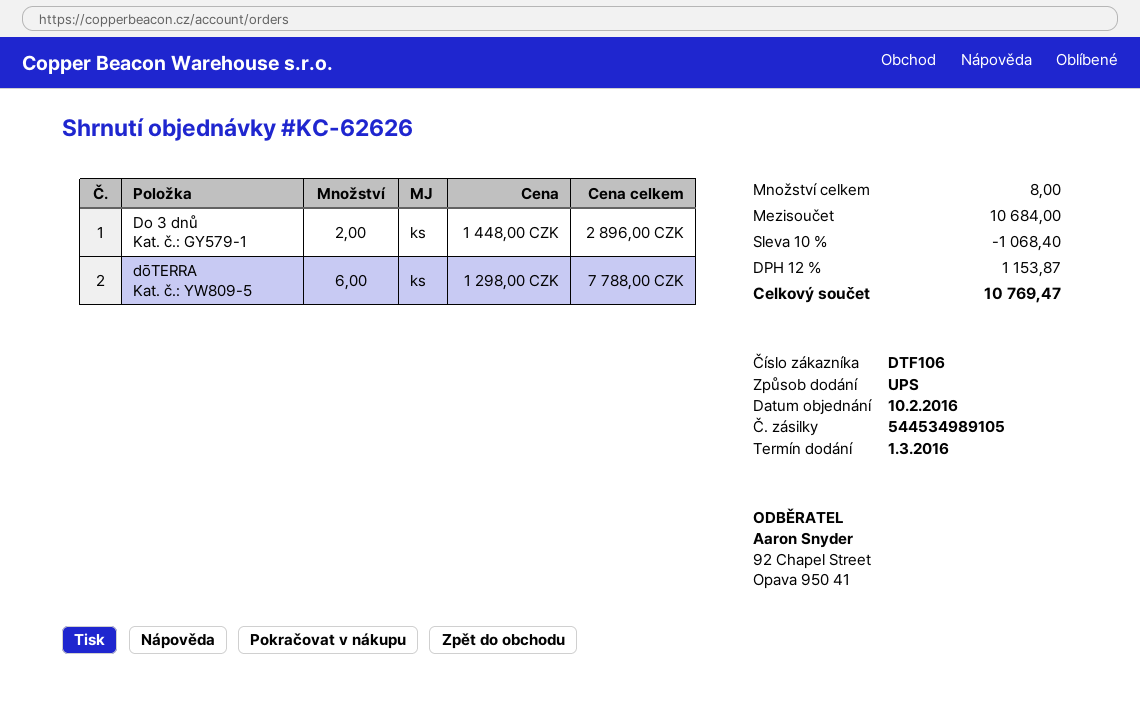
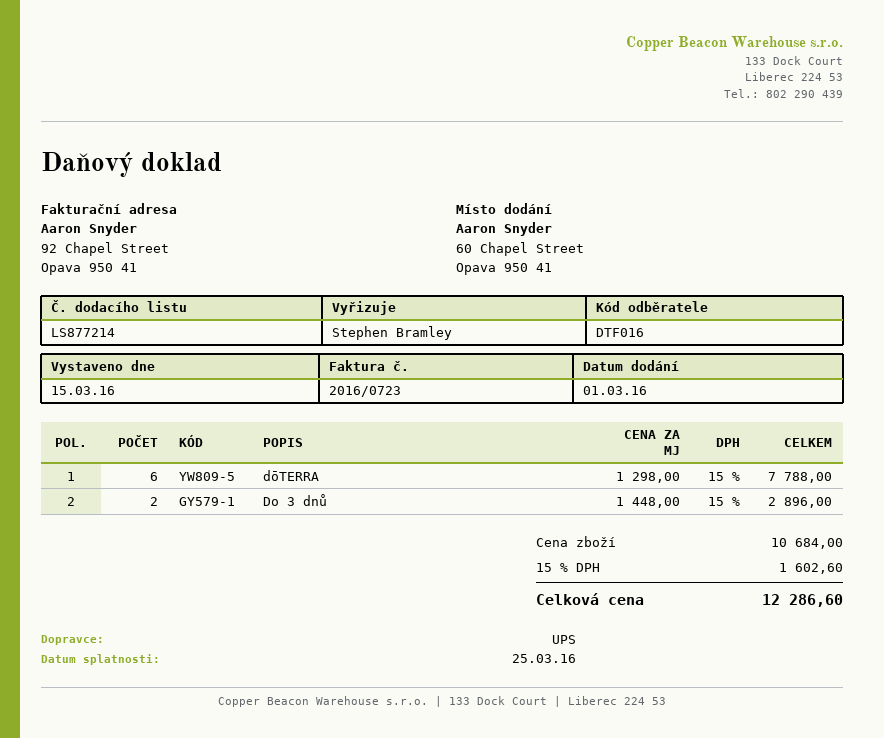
customer number: DTF106 -> DTF016
discount: 10% = 1068.40 -> none
tax: 12% = 1153.87 -> 15% = 1602.60
total: 10769.47 -> 12286.60

